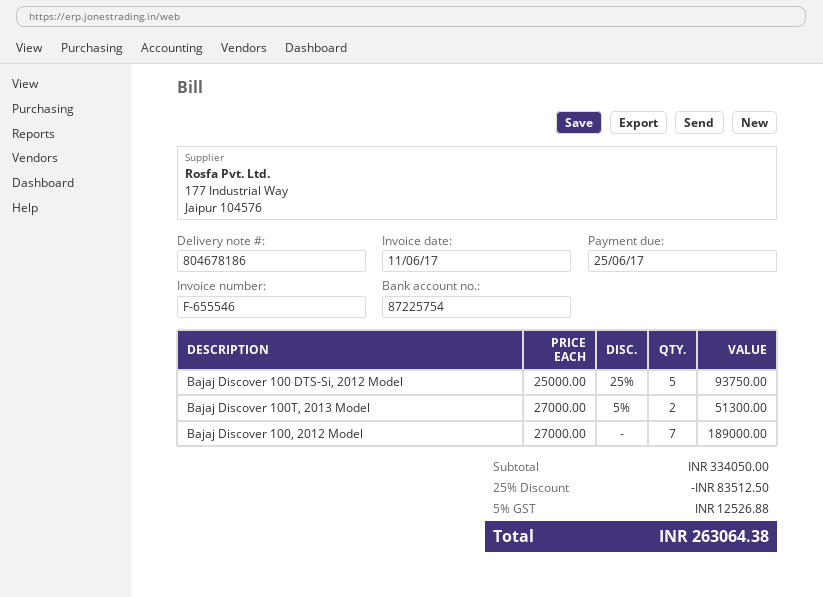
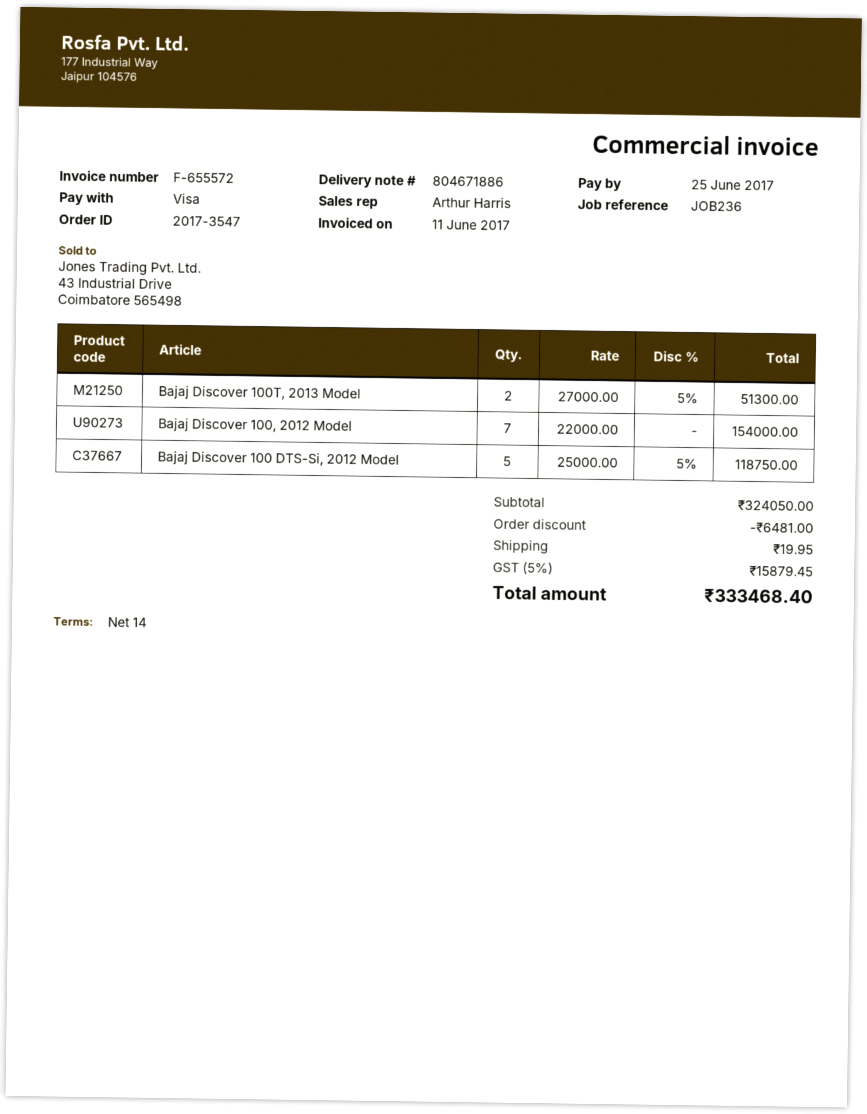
delivery note number: 804678186 -> 804671886
invoice number: F-655546 -> F-655572
Bajaj Discover 100 DTS-Si, 2012 Model: 5 x 25000.00 - 25% = 93750.00 -> 5 x 25000.00 - 5% = 118750.00
Bajaj Discover 100, 2012 Model: 7 x 27000.00 = 189000.00 -> 7 x 22000.00 = 154000.00
subtotal: 334050.00 -> 324050.00
discount: 83512.50 -> 6481.00
shipping: none -> 19.95
tax: 5% = 12526.88 -> 5% = 15879.45
total: 263064.38 -> 333468.40

